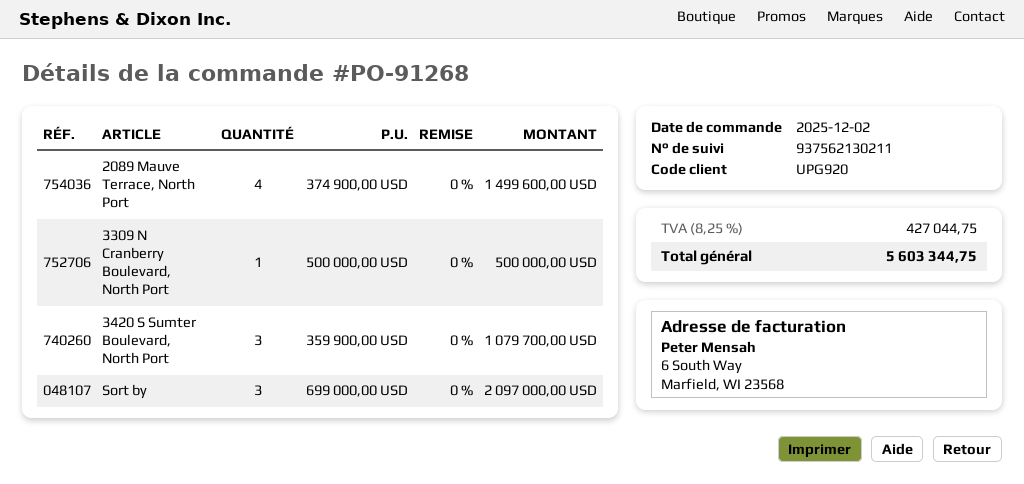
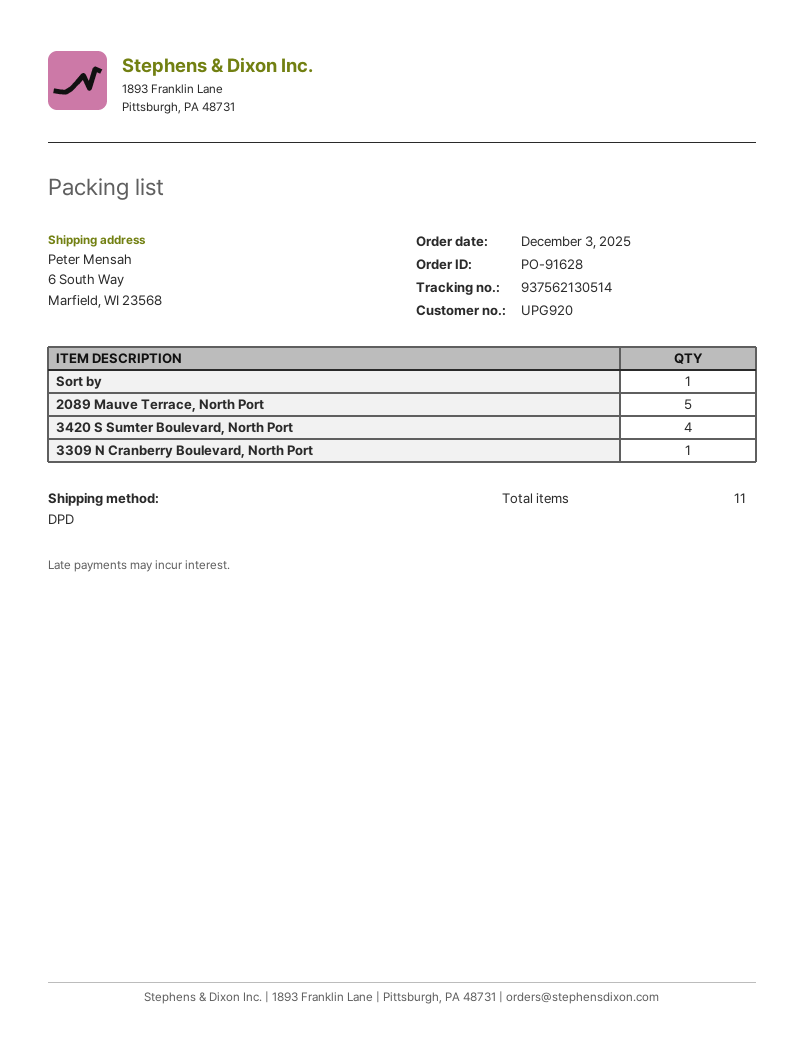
order number: PO-91268 -> PO-91628
order date: 2025-12-02 -> 2025-12-03
tracking number: 937562130211 -> 937562130514
2089 Mauve Terrace, North Port: 4 -> 5
3420 S Sumter Boulevard, North Port: 3 -> 4
Sort by: 3 -> 1

